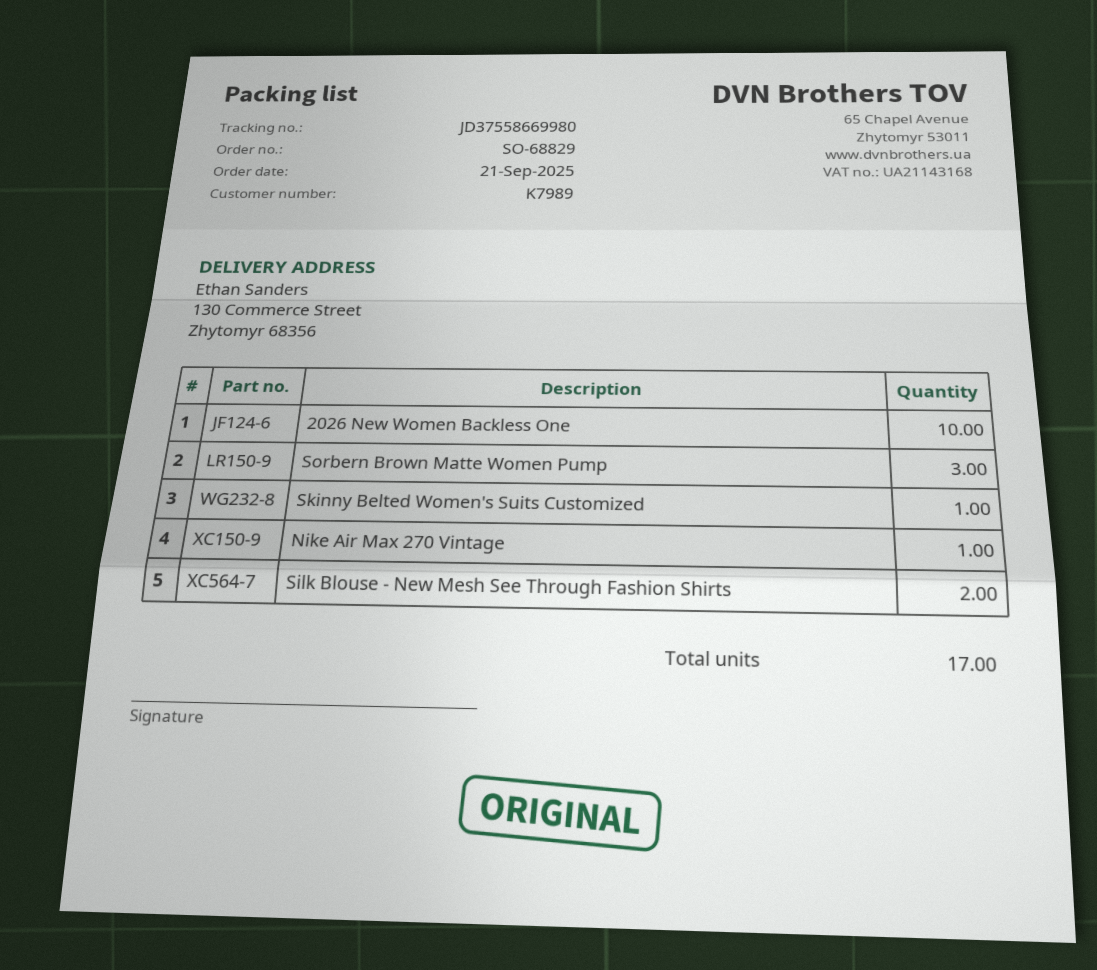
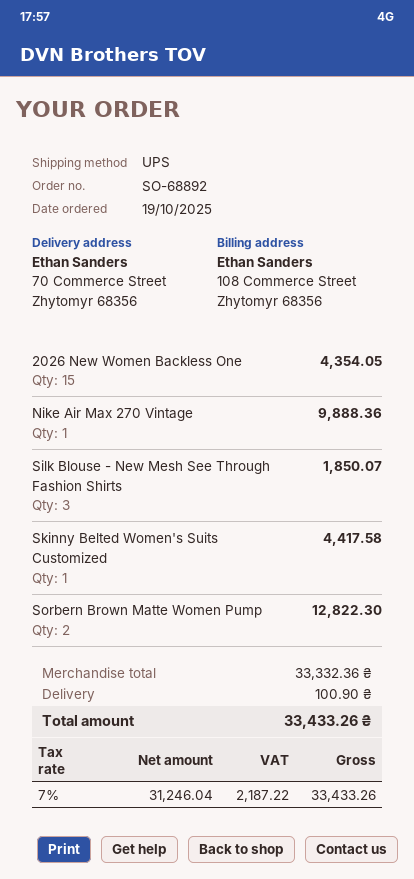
order number: SO-68829 -> SO-68892
order date: 2025-09-21 -> 2025-10-19
ship to: 130 Commerce Street, Zhytomyr 68356 -> 70 Commerce Street, Zhytomyr 68356
2026 New Women Backless One: 10 -> 15
Sorbern Brown Matte Women Pump: 3 -> 2
Silk Blouse - New Mesh See Through Fashion Shirts: 2 -> 3

